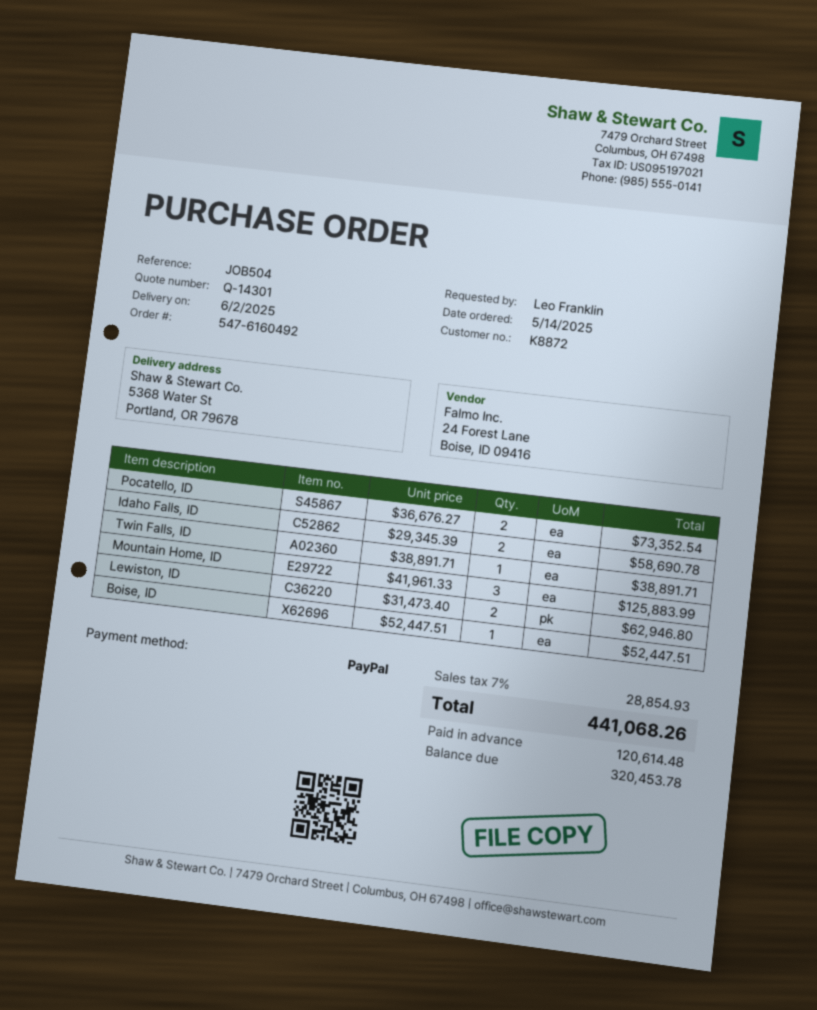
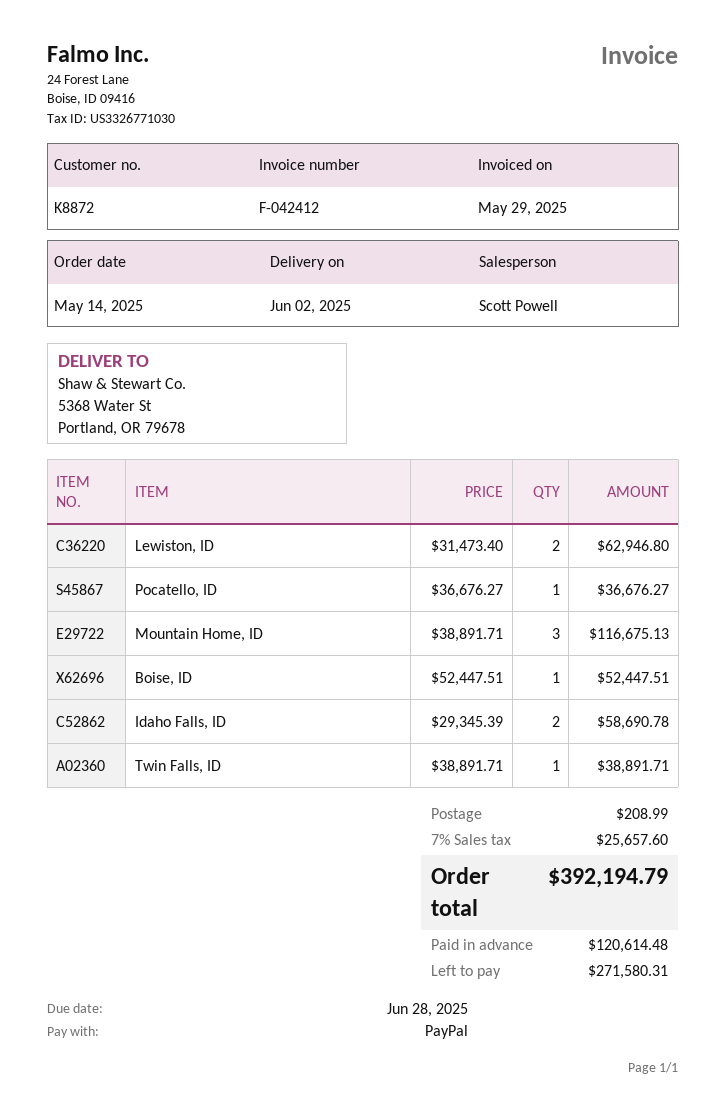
Pocatello, ID: 2 x 36676.27 = 73352.54 -> 1 x 36676.27 = 36676.27
Mountain Home, ID: 3 x 41961.33 = 125883.99 -> 3 x 38891.71 = 116675.13
shipping: none -> 208.99
tax: 7% = 28854.93 -> 7% = 25657.60
total: 441068.26 -> 392194.79
balance: 320453.78 -> 271580.31

